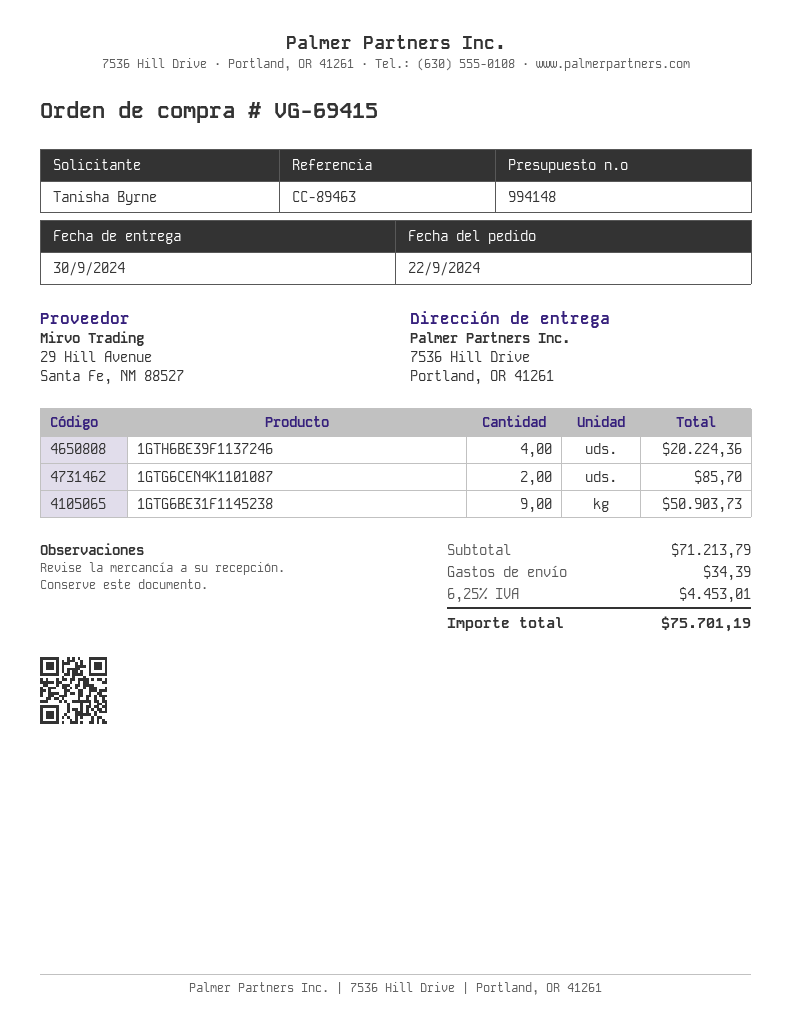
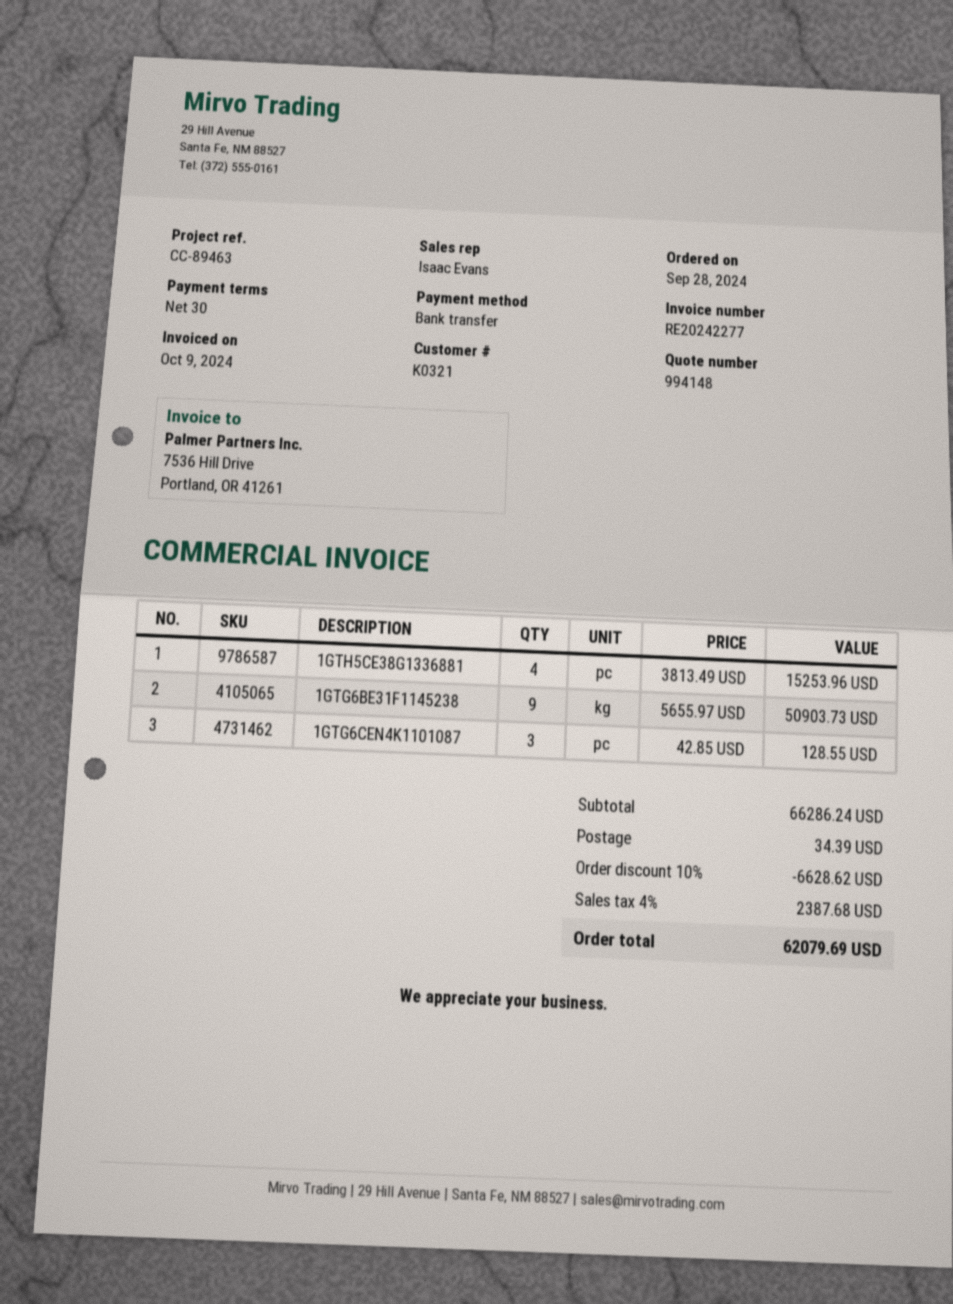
order date: 2024-09-22 -> 2024-09-28
1GTH6BE39F1137246: 4 for 20224.36 -> none
1GTG6CEN4K1101087: 2 for 85.70 -> 3 for 128.55
1GTH5CE38G1336881: none -> 4 for 15253.96
subtotal: 71213.79 -> 66286.24
discount: none -> 10% = 6628.62
tax: 6.25% = 4453.01 -> 4% = 2387.68
total: 75701.19 -> 62079.69

